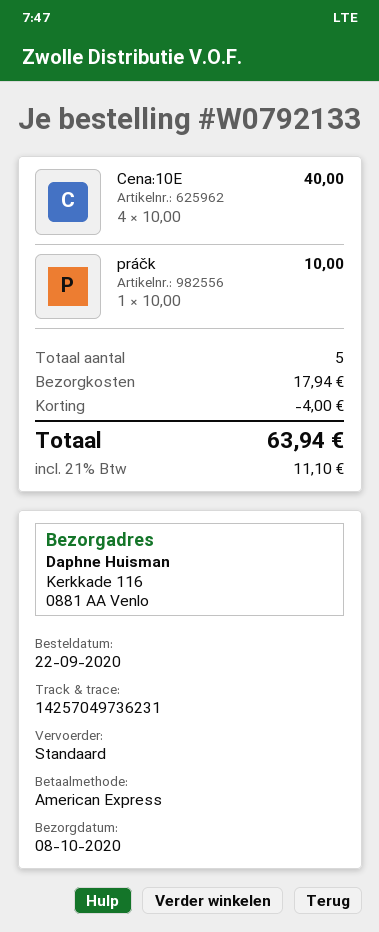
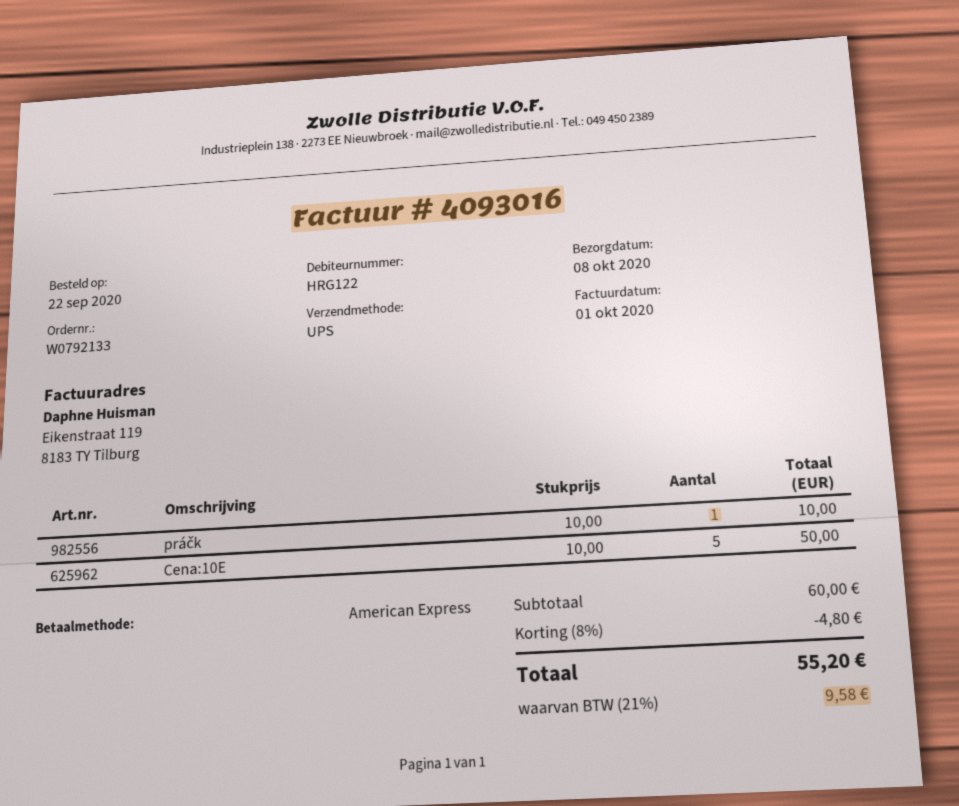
shipping method: standard -> UPS
Cena:10E: 4 x 10.00 = 40.00 -> 5 x 10.00 = 50.00
discount: 4.00 -> 4.80
shipping: 17.94 -> none
tax: 21% = 11.10 -> 21% = 9.58
total: 63.94 -> 55.20

